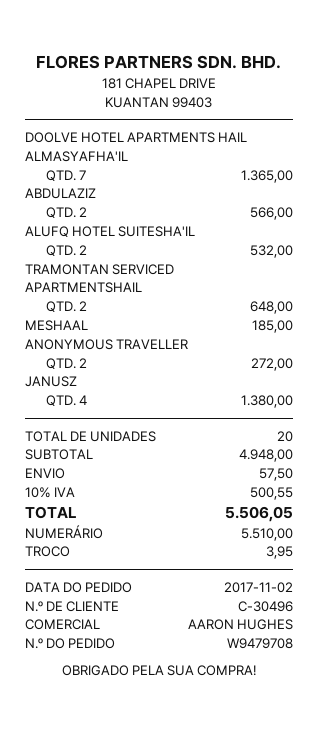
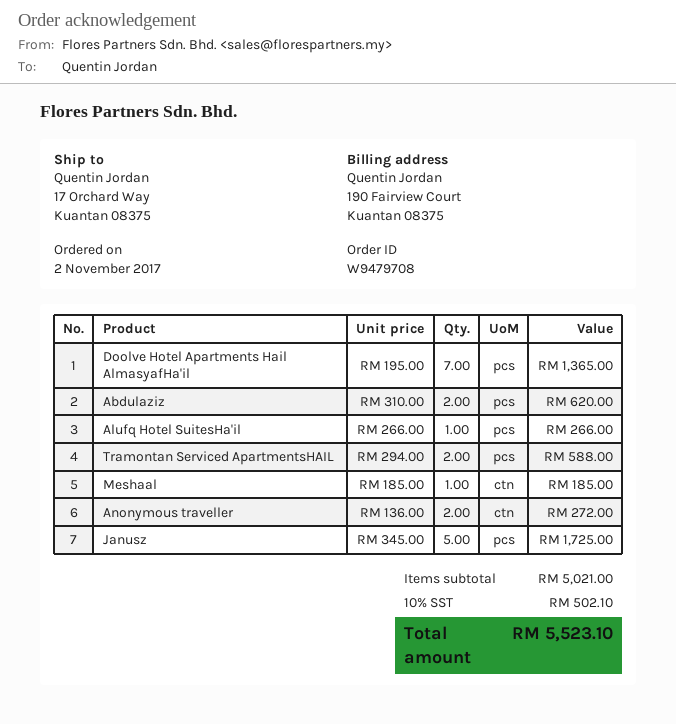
ABDULAZIZ: 2 for 566.00 -> 2 for 620.00
ALUFQ HOTEL SUITESHA'IL: 2 for 532.00 -> 1 for 266.00
TRAMONTAN SERVICED APARTMENTSHAIL: 2 for 648.00 -> 2 for 588.00
JANUSZ: 4 for 1380.00 -> 5 for 1725.00
subtotal: 4948.00 -> 5021.00
shipping: 57.50 -> none
tax: 10% = 500.55 -> 10% = 502.10
total: 5506.05 -> 5523.10

